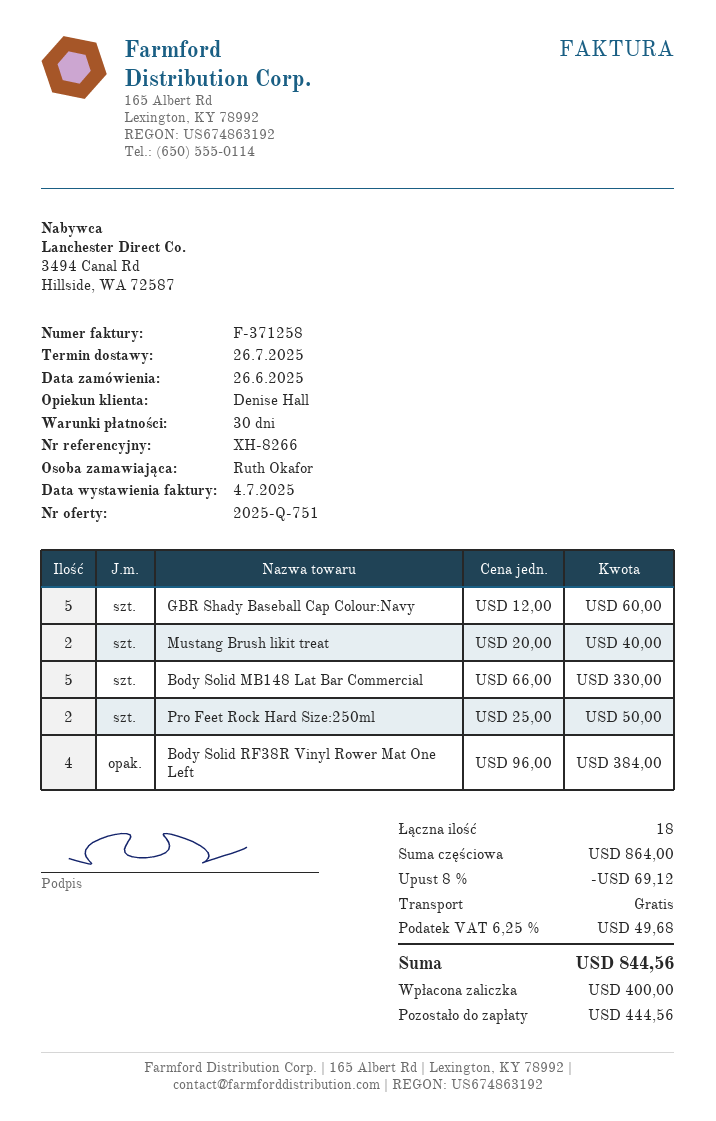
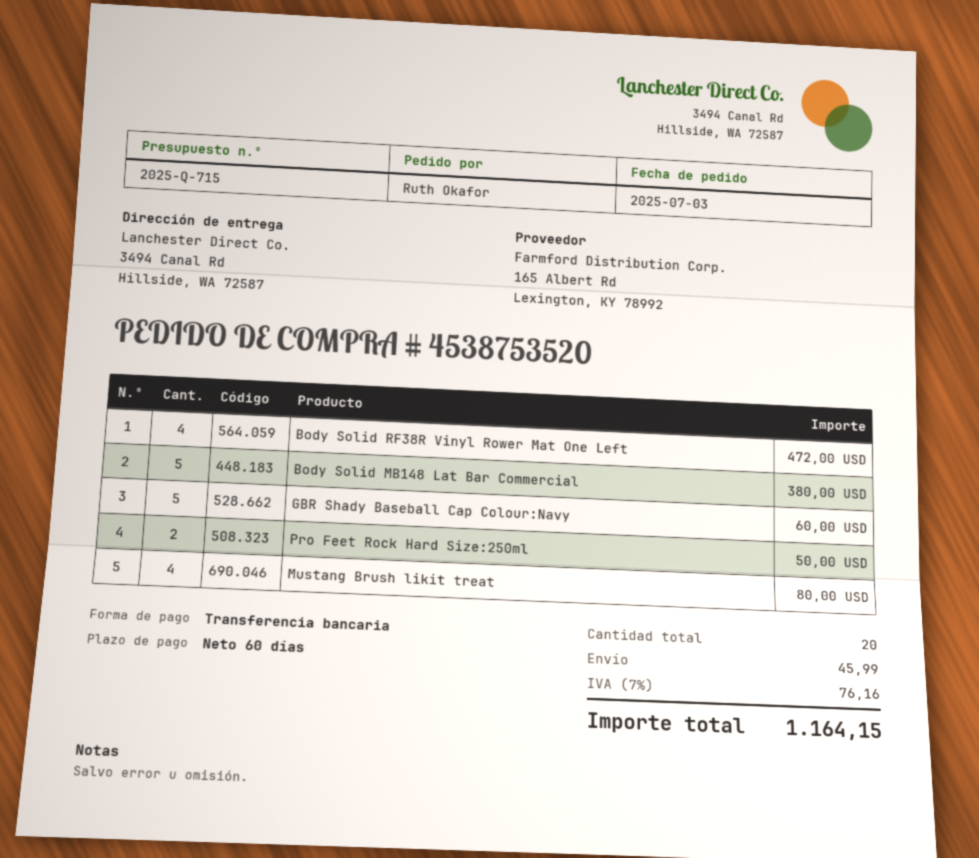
quote number: 2025-Q-751 -> 2025-Q-715
order date: 2025-06-26 -> 2025-07-03
payment terms: 30 days -> 60 days
Mustang Brush likit treat: 2 for 40.00 -> 4 for 80.00
Body Solid MB148 Lat Bar Commercial: 5 for 330.00 -> 5 for 380.00
Body Solid RF38R Vinyl Rower Mat One Left: 4 for 384.00 -> 4 for 472.00
total quantity: 18 -> 20
discount: 8% = 69.12 -> none
shipping: 0.00 -> 45.99
tax: 6.25% = 49.68 -> 7% = 76.16
total: 844.56 -> 1164.15

